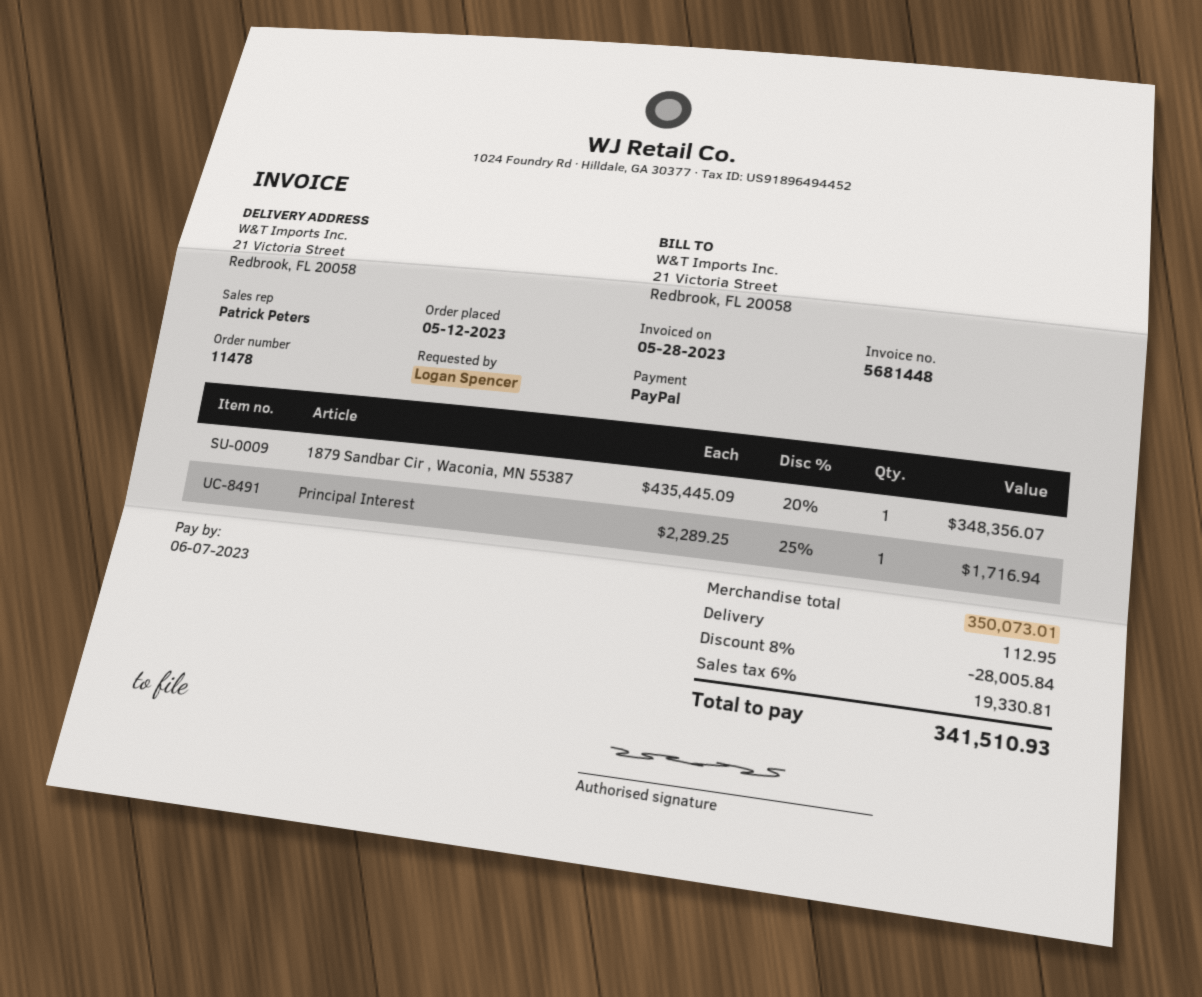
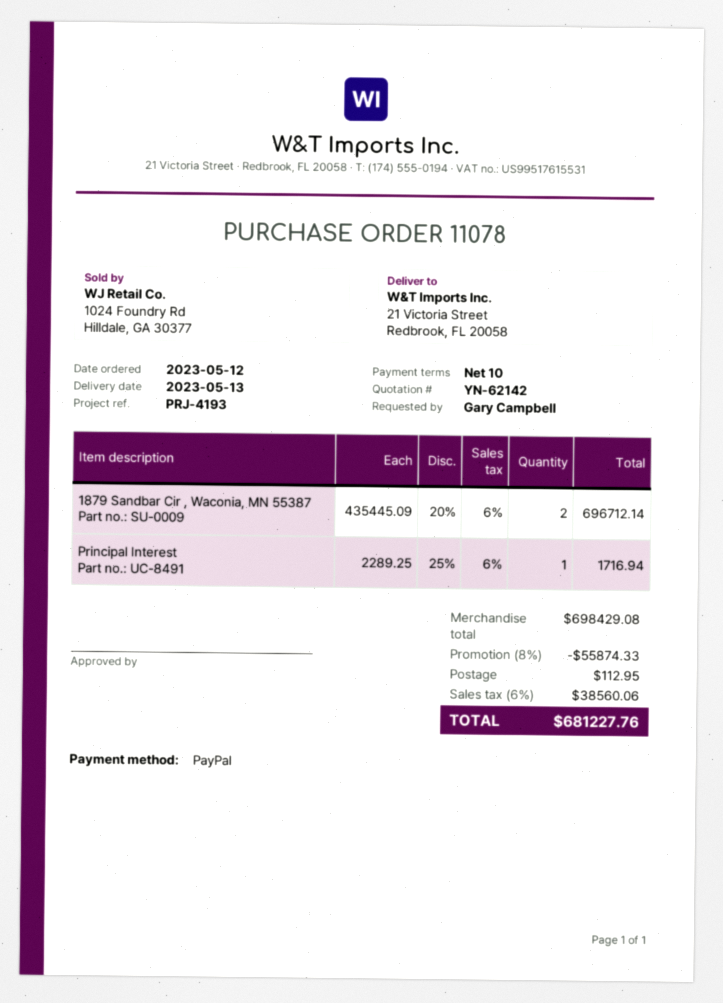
order number: 11478 -> 11078
ordered by: Logan Spencer -> Gary Campbell
1879 Sandbar Cir , Waconia, MN 55387: 1 x 435445.09 - 20% = 348356.07 -> 2 x 435445.09 - 20% = 696712.14
subtotal: 350073.01 -> 698429.08
discount: 8% = 28005.84 -> 8% = 55874.33
tax: 6% = 19330.81 -> 6% = 38560.06
total: 341510.93 -> 681227.76

